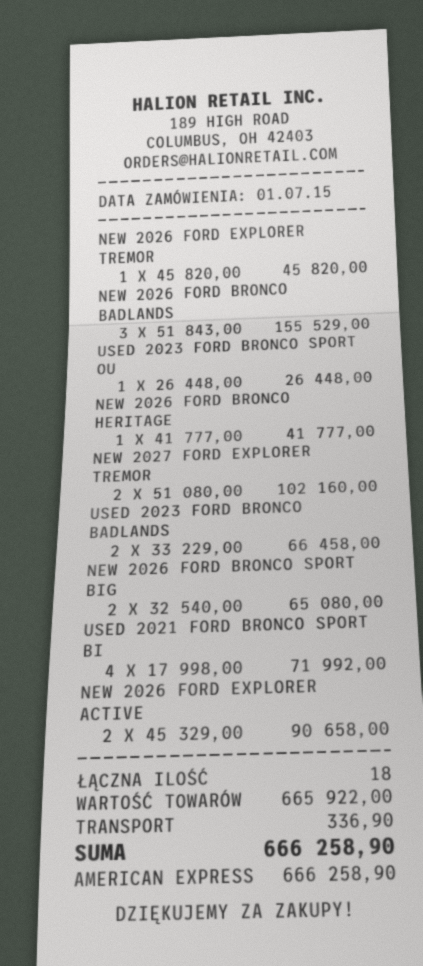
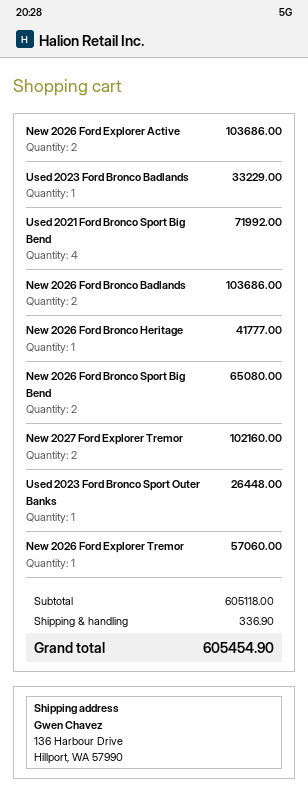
NEW 2026 FORD EXPLORER TREMOR: 1 for 45820.00 -> 1 for 57060.00
NEW 2026 FORD BRONCO BADLANDS: 3 for 155529.00 -> 2 for 103686.00
USED 2023 FORD BRONCO BADLANDS: 2 for 66458.00 -> 1 for 33229.00
NEW 2026 FORD EXPLORER ACTIVE: 2 for 90658.00 -> 2 for 103686.00
subtotal: 665922.00 -> 605118.00
total: 666258.90 -> 605454.90

